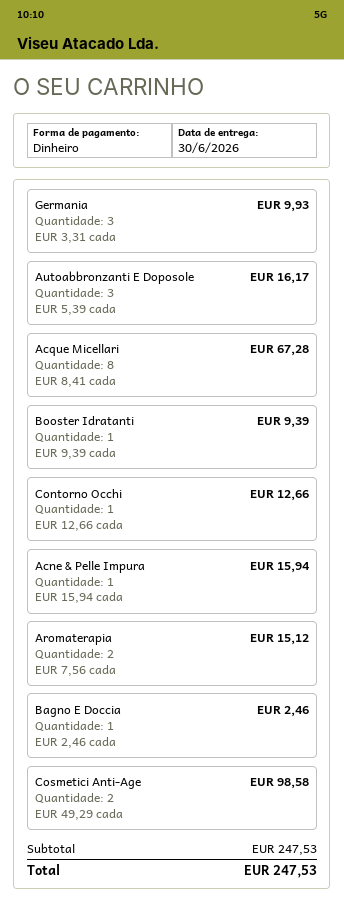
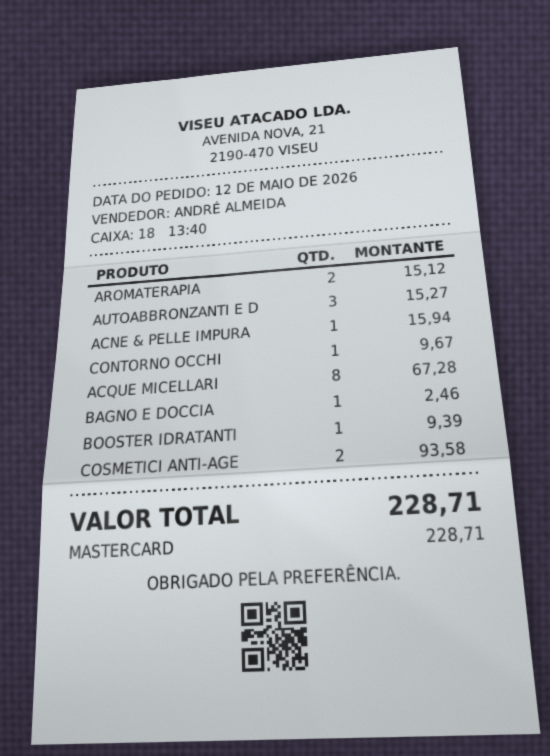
payment method: cash -> Mastercard
Germania: 3 for 9.93 -> none
Autoabbronzanti E Doposole: 3 for 16.17 -> 3 for 15.27
Contorno Occhi: 1 for 12.66 -> 1 for 9.67
Cosmetici Anti-Age: 2 for 98.58 -> 2 for 93.58
total: 247.53 -> 228.71

